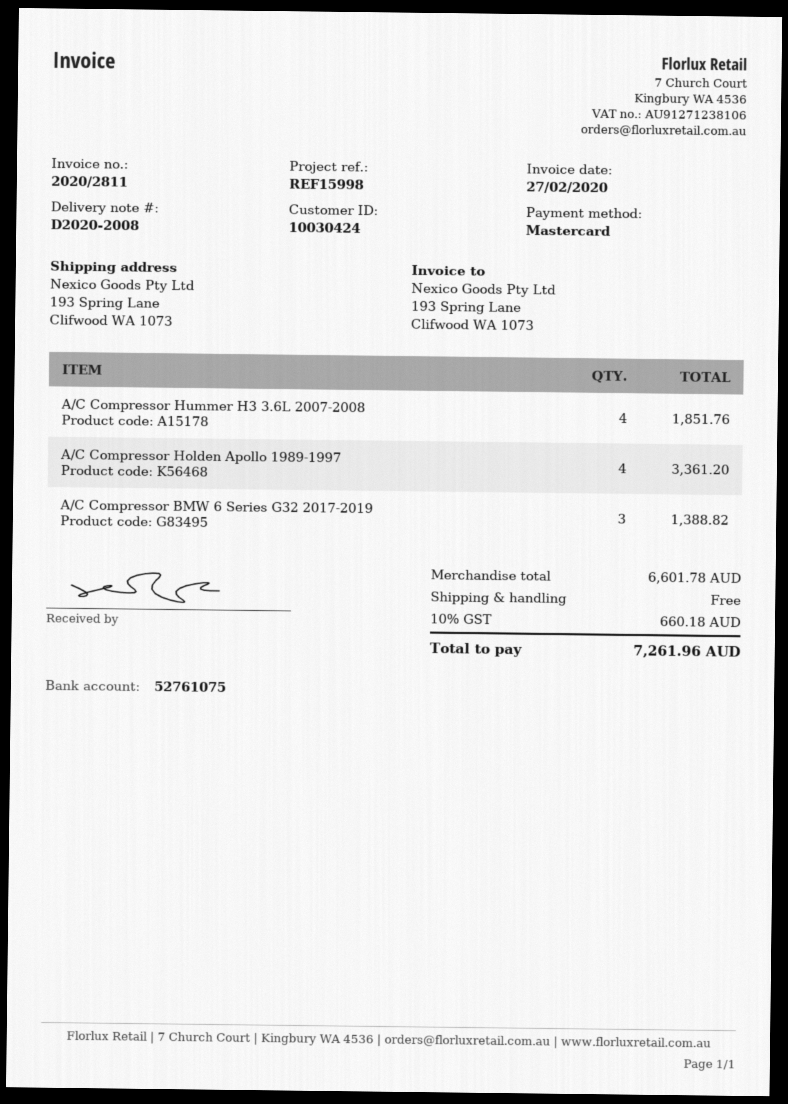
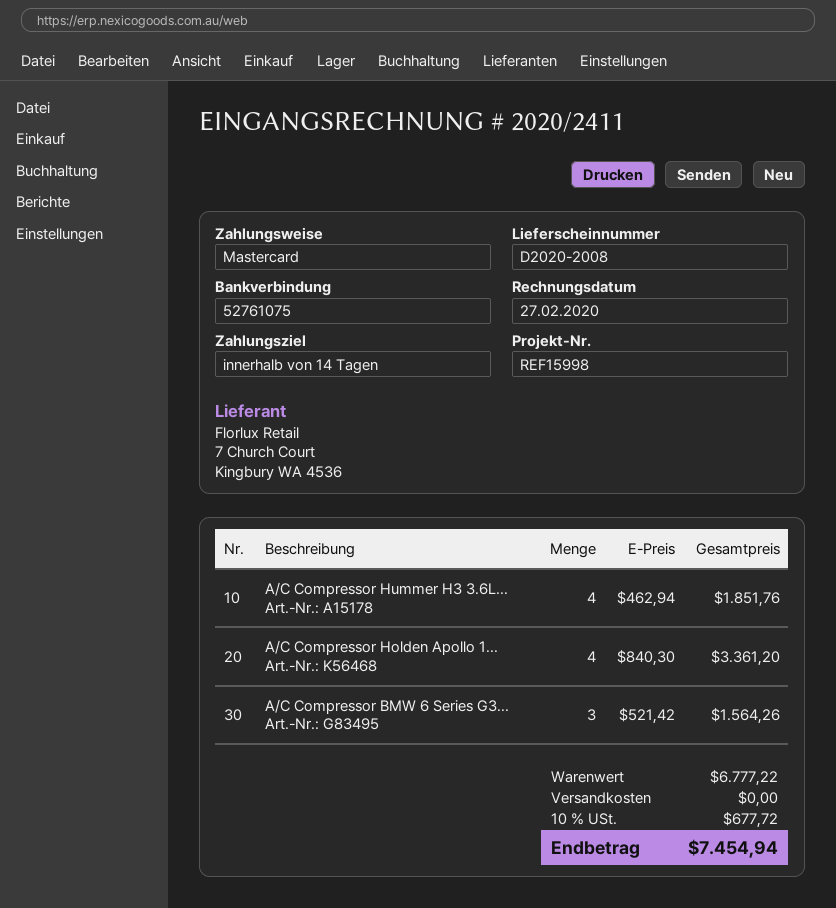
invoice number: 2020/2811 -> 2020/2411
A/C Compressor BMW 6 Series G32 2017-2019: 3 for 1388.82 -> 3 for 1564.26
subtotal: 6601.78 -> 6777.22
tax: 10% = 660.18 -> 10% = 677.72
total: 7261.96 -> 7454.94

